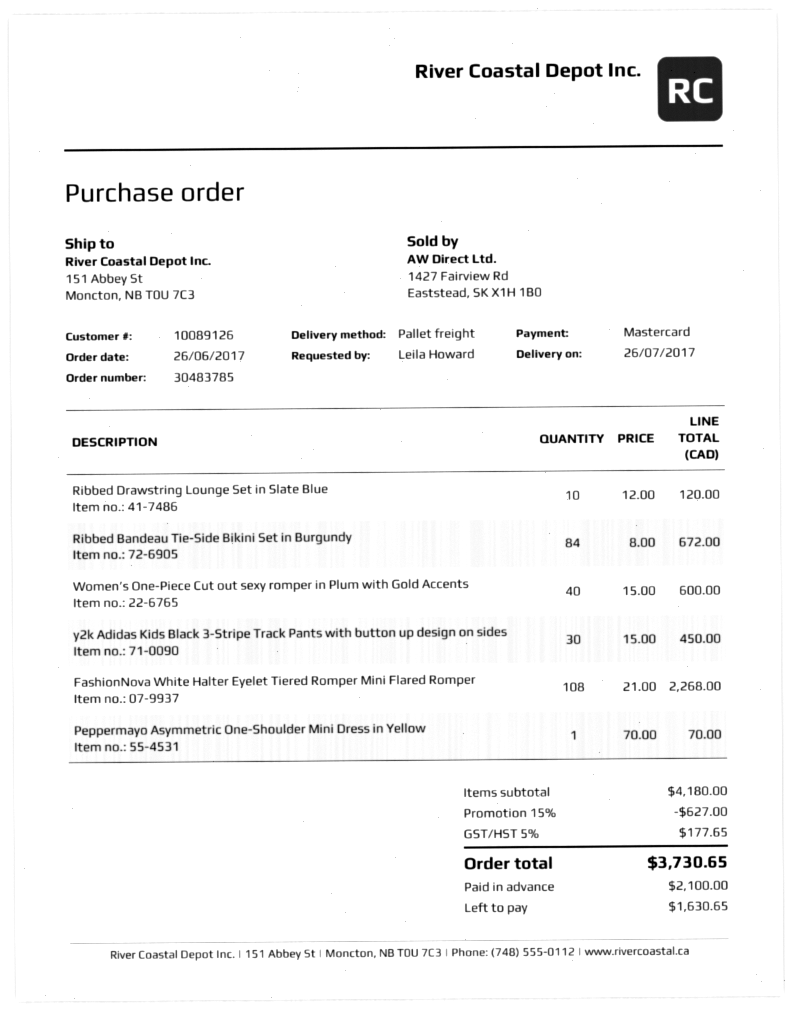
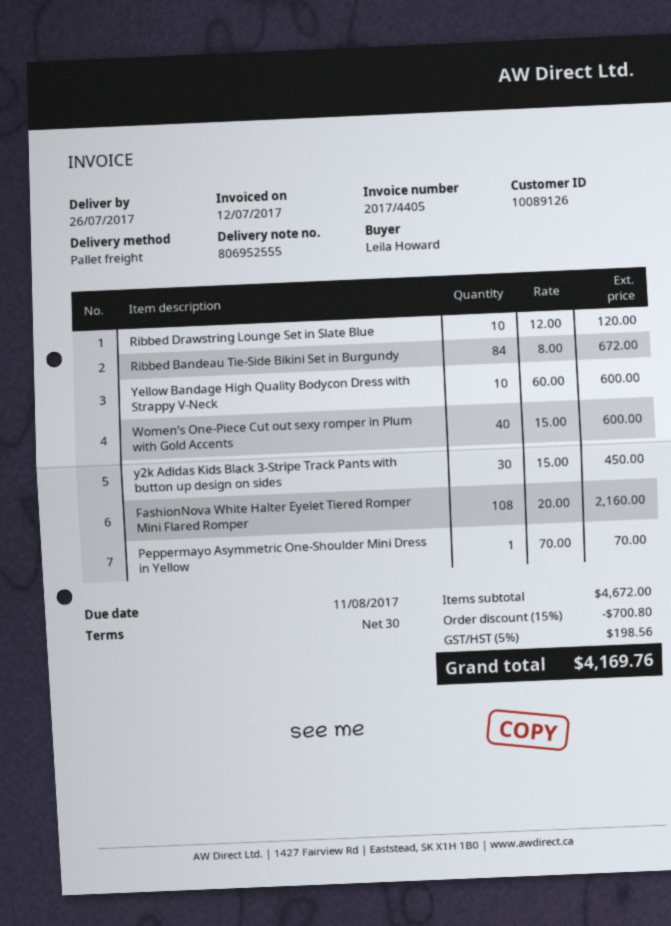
FashionNova White Halter Eyelet Tiered Romper Mini Flared Romper: 108 x 21.00 = 2268.00 -> 108 x 20.00 = 2160.00
Yellow Bandage High Quality Bodycon Dress with Strappy V-Neck: none -> 10 x 60.00 = 600.00
subtotal: 4180.00 -> 4672.00
discount: 15% = 627.00 -> 15% = 700.80
tax: 5% = 177.65 -> 5% = 198.56
total: 3730.65 -> 4169.76

